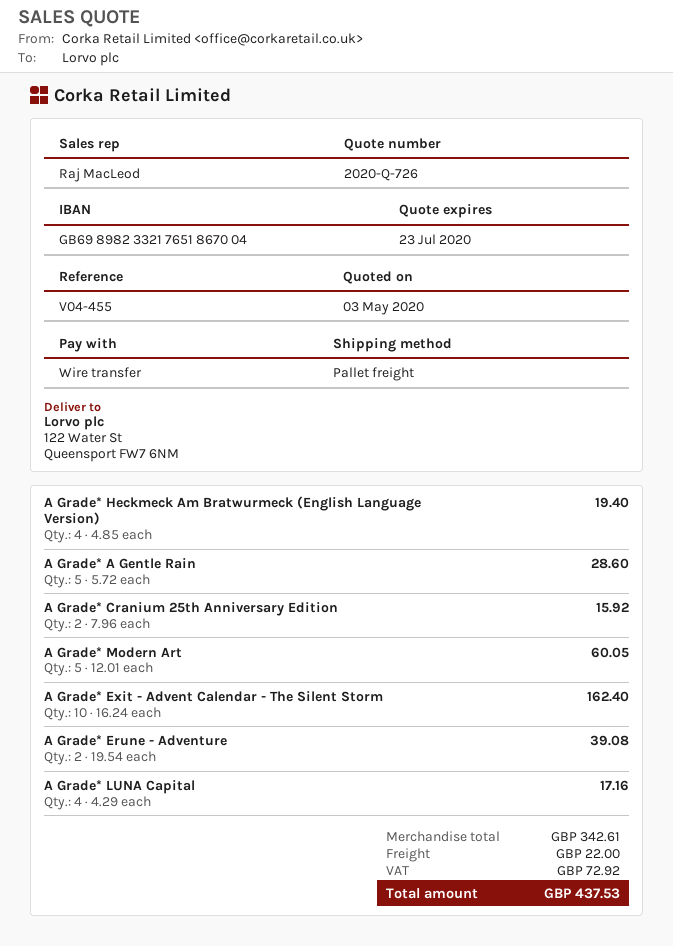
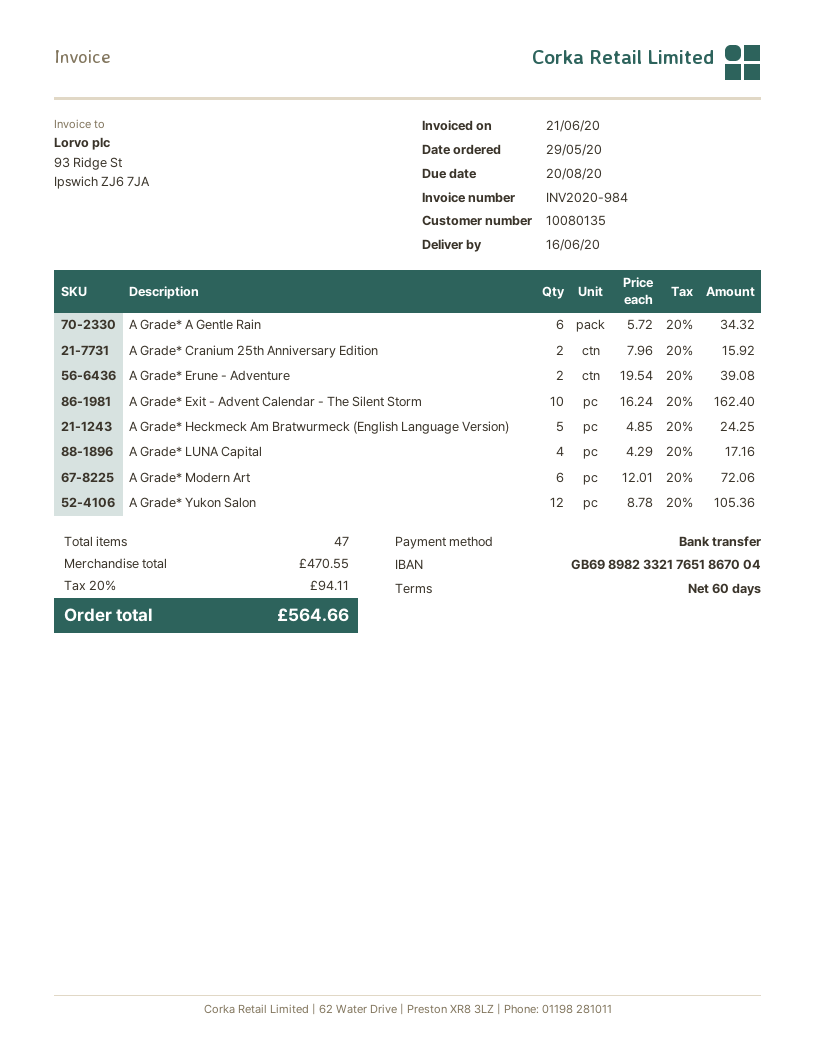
A Grade* Heckmeck Am Bratwurmeck (English Language Version): 4 x 4.85 = 19.40 -> 5 x 4.85 = 24.25
A Grade* A Gentle Rain: 5 x 5.72 = 28.60 -> 6 x 5.72 = 34.32
A Grade* Modern Art: 5 x 12.01 = 60.05 -> 6 x 12.01 = 72.06
A Grade* Yukon Salon: none -> 12 x 8.78 = 105.36
subtotal: 342.61 -> 470.55
shipping: 22.00 -> none
tax: 72.92 -> 94.11
total: 437.53 -> 564.66

